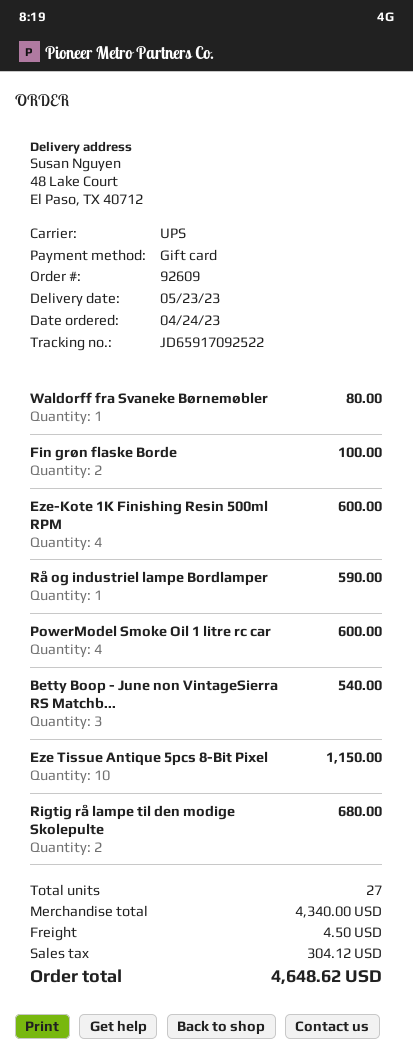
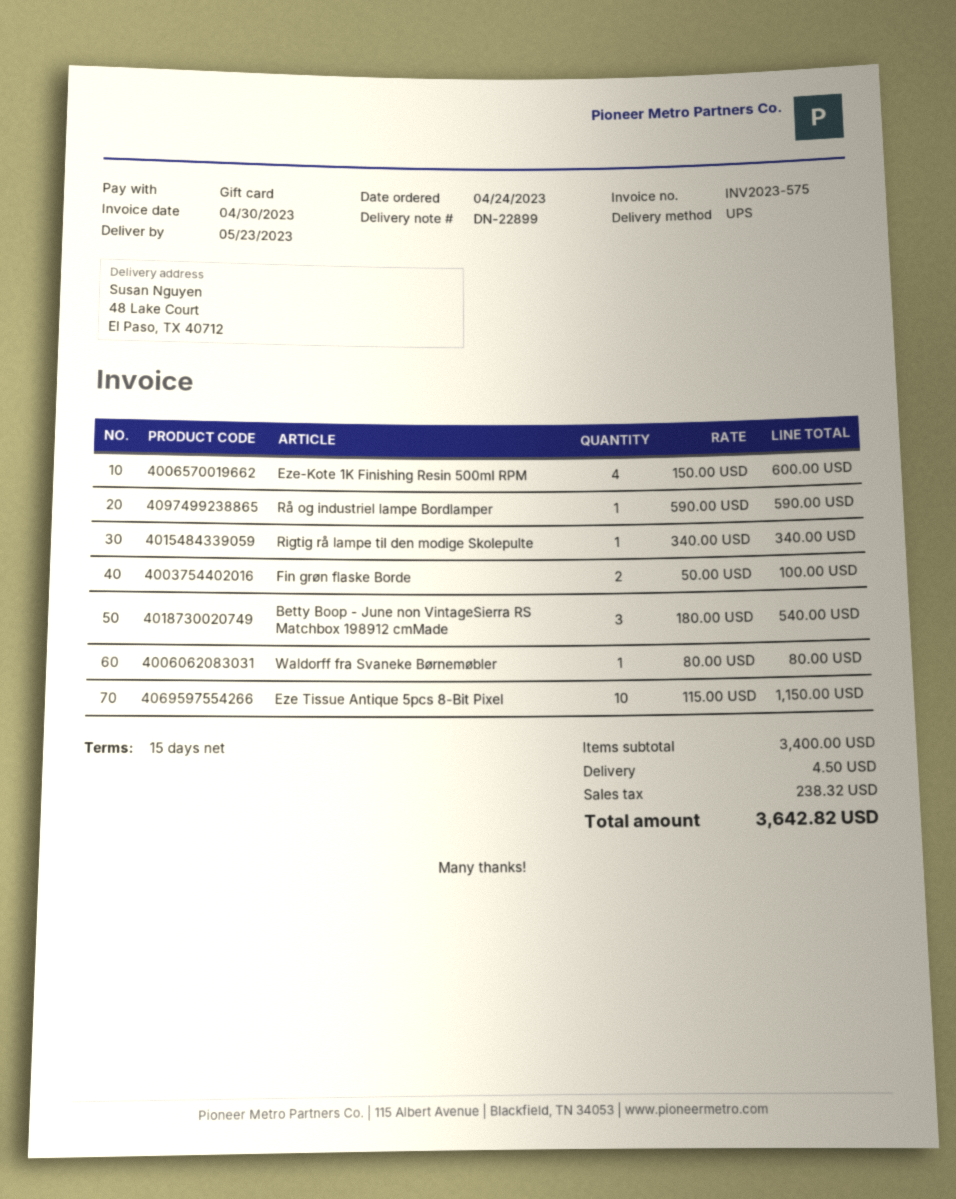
PowerModel Smoke Oil 1 litre rc car: 4 for 600.00 -> none
Rigtig rå lampe til den modige Skolepulte: 2 for 680.00 -> 1 for 340.00
subtotal: 4340.00 -> 3400.00
tax: 304.12 -> 238.32
total: 4648.62 -> 3642.82

